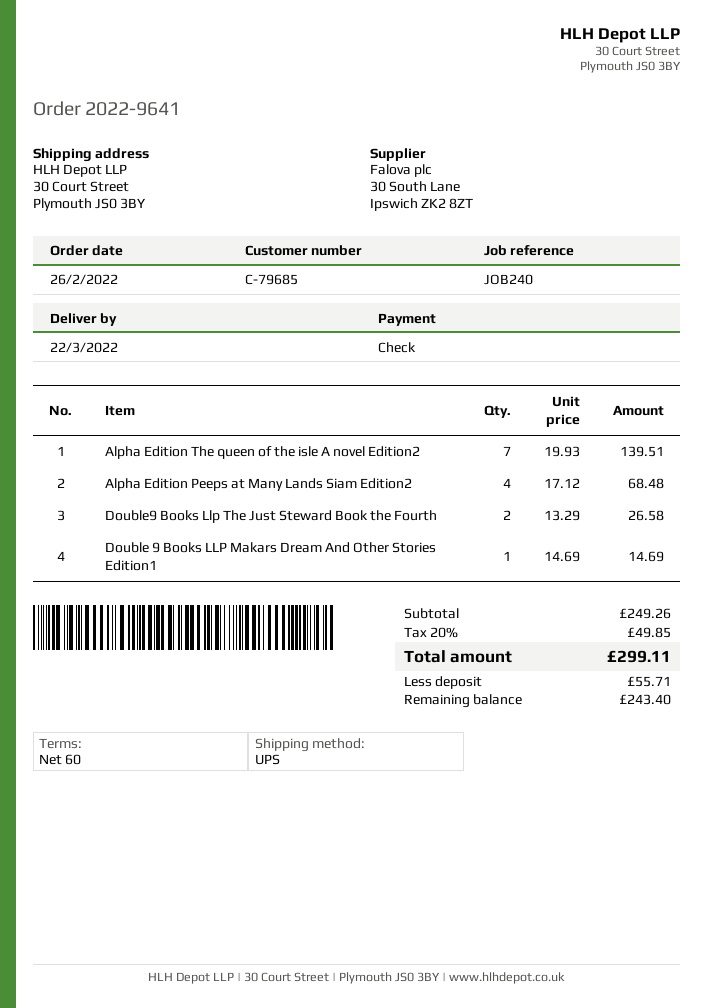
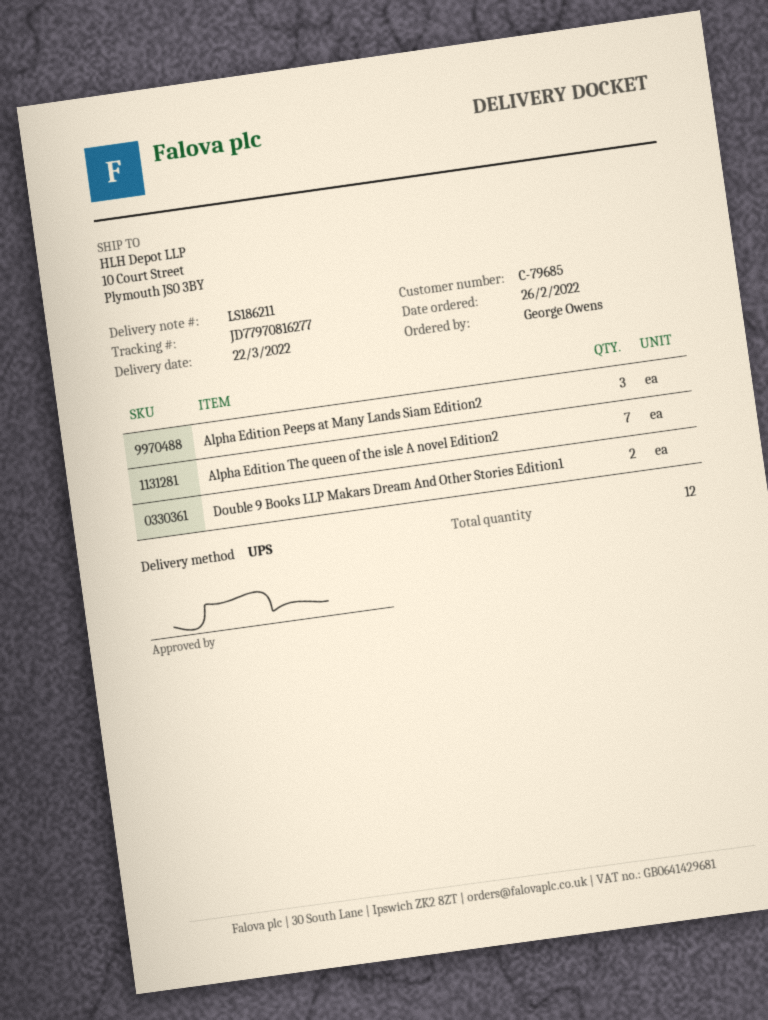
ship to: 30 Court Street, Plymouth JS0 3BY -> 10 Court Street, Plymouth JS0 3BY
Alpha Edition Peeps at Many Lands Siam Edition2: 4 -> 3
Double9 Books Llp The Just Steward Book the Fourth: 2 -> none
Double 9 Books LLP Makars Dream And Other Stories Edition1: 1 -> 2

